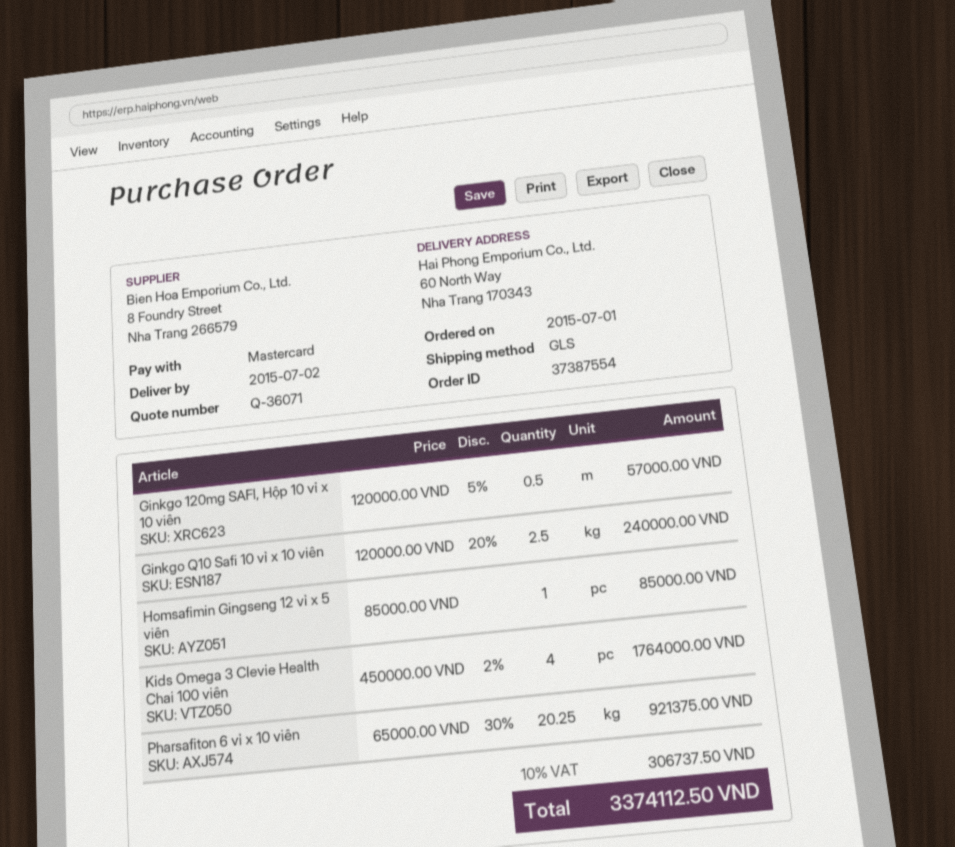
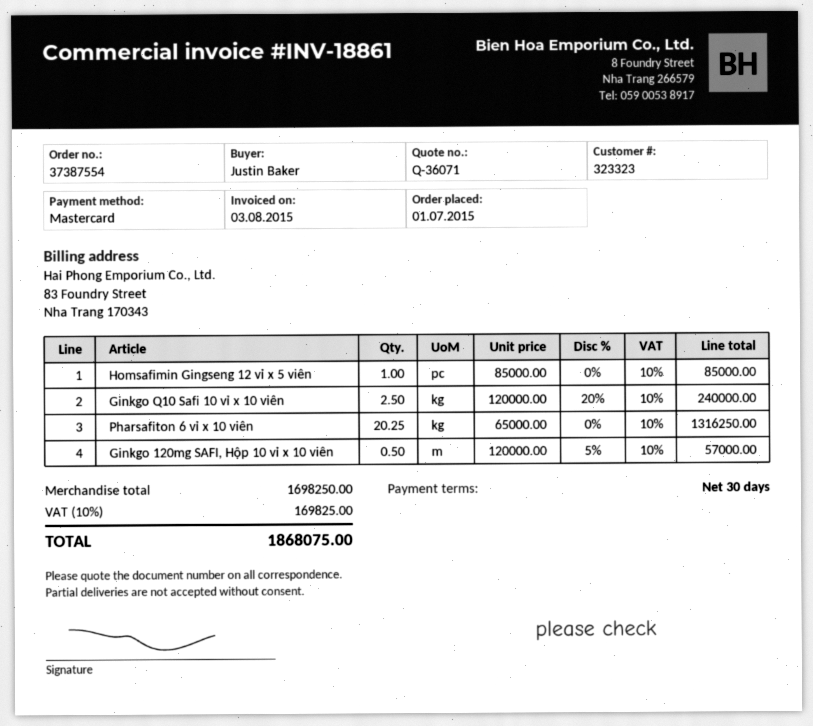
Kids Omega 3 Clevie Health Chai 100 viên: 4 x 450000.00 - 2% = 1764000.00 -> none
Pharsafiton 6 vỉ x 10 viên: 20.25 x 65000.00 - 30% = 921375.00 -> 20.25 x 65000.00 = 1316250.00
tax: 10% = 306737.50 -> 10% = 169825.00
total: 3374112.50 -> 1868075.00

